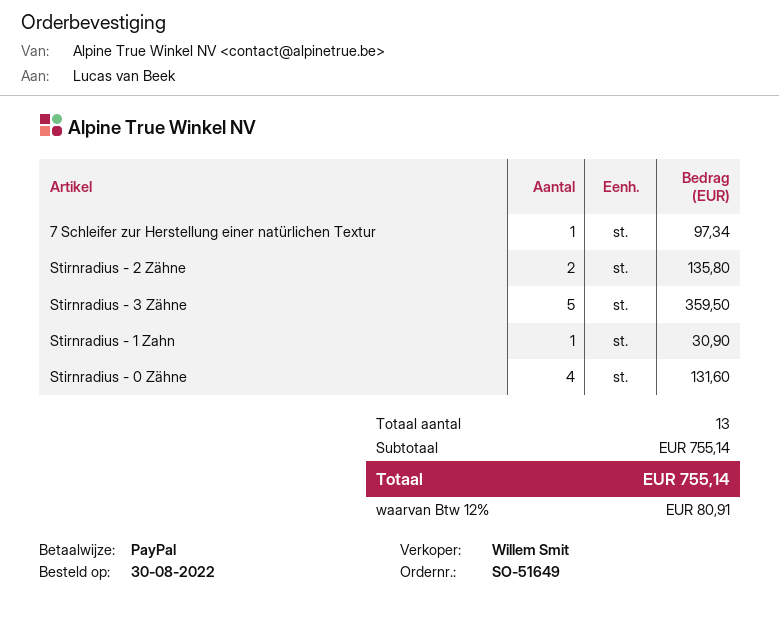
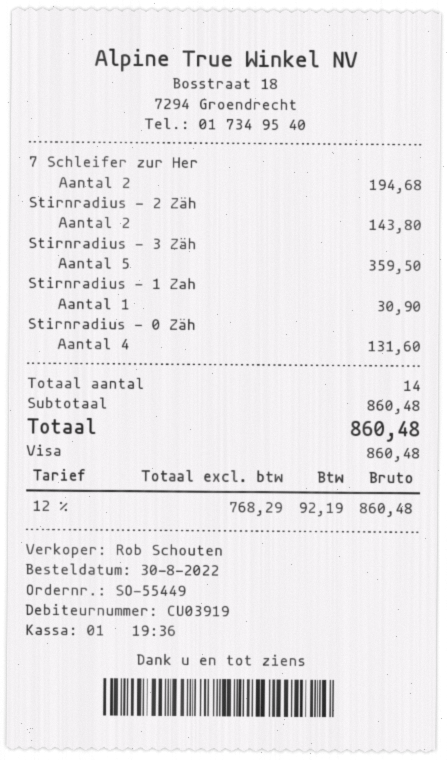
order number: SO-51649 -> SO-55449
sales rep: Willem Smit -> Rob Schouten
payment method: PayPal -> Visa
7 Schleifer zur Herstellung einer natürlichen Textur: 1 for 97.34 -> 2 for 194.68
Stirnradius - 2 Zähne: 2 for 135.80 -> 2 for 143.80
total quantity: 13 -> 14
subtotal: 755.14 -> 860.48
tax: 12% = 80.91 -> 12% = 92.19
total: 755.14 -> 860.48

